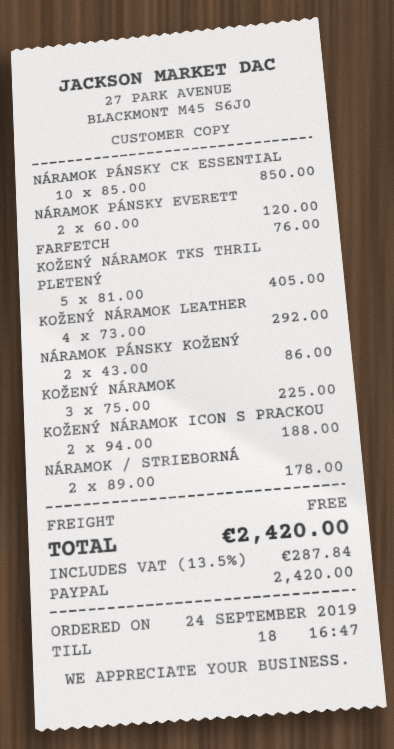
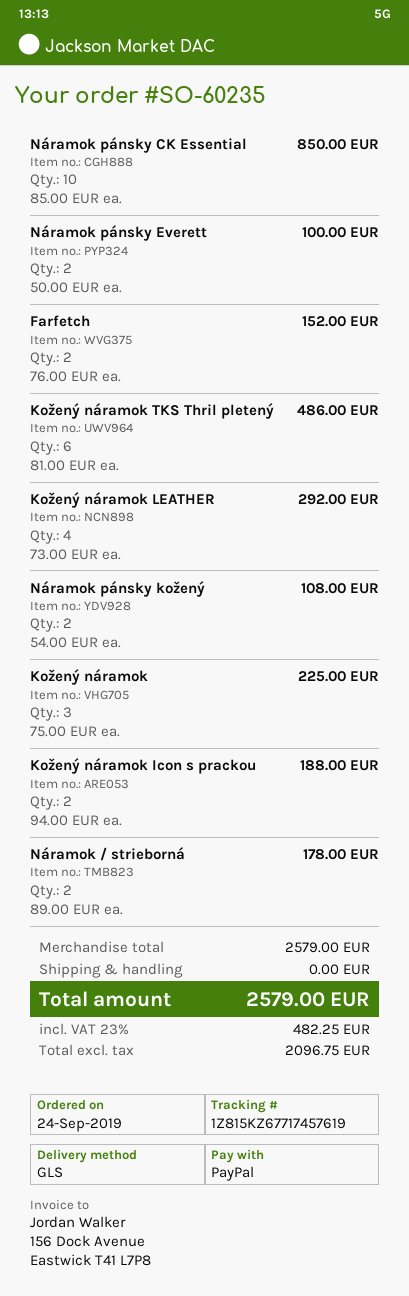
NÁRAMOK PÁNSKY EVERETT: 2 x 60.00 = 120.00 -> 2 x 50.00 = 100.00
FARFETCH: 1 x 76.00 = 76.00 -> 2 x 76.00 = 152.00
KOŽENÝ NÁRAMOK TKS THRIL PLETENÝ: 5 x 81.00 = 405.00 -> 6 x 81.00 = 486.00
NÁRAMOK PÁNSKY KOŽENÝ: 2 x 43.00 = 86.00 -> 2 x 54.00 = 108.00
tax: 13.5% = 287.84 -> 23% = 482.25
total: 2420.00 -> 2579.00

